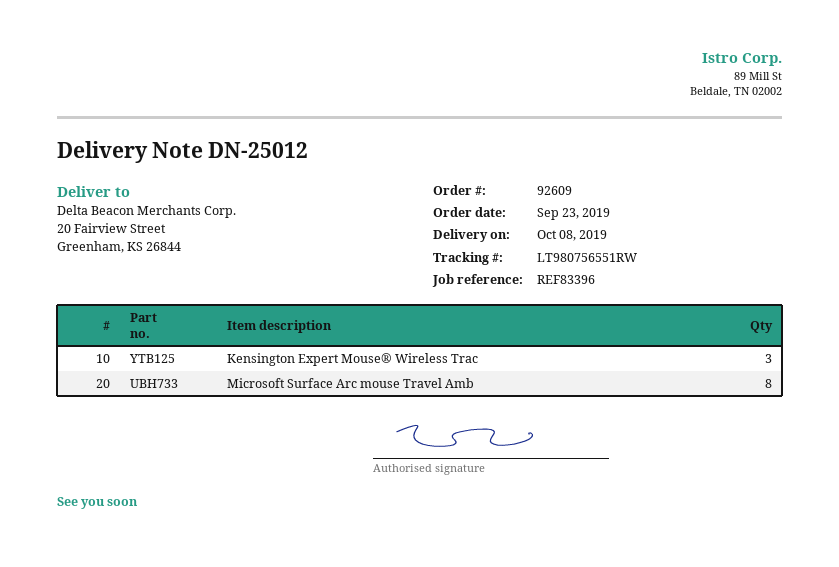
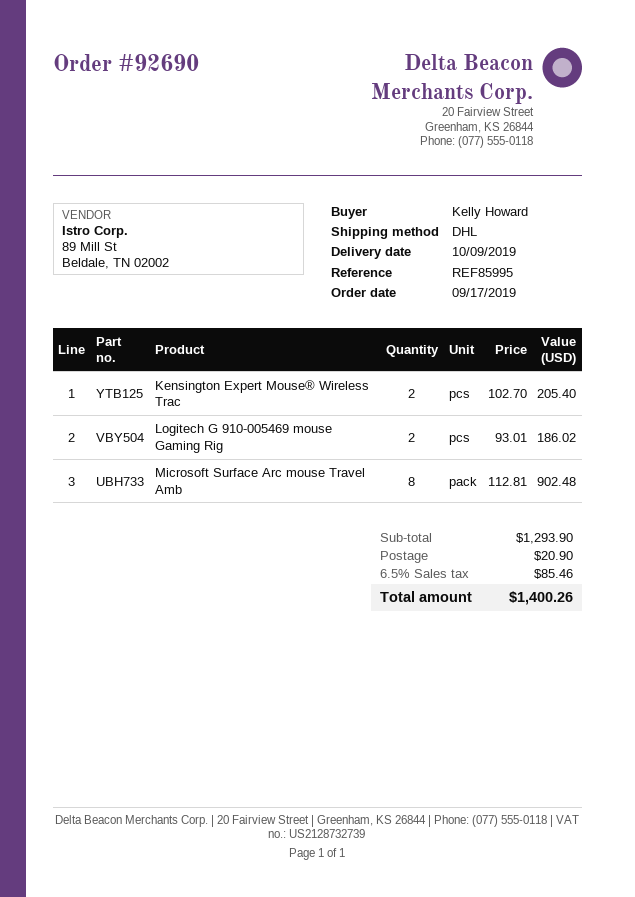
order number: 92609 -> 92690
order date: 2019-09-23 -> 2019-09-17
delivery date: 2019-10-08 -> 2019-10-09
reference: REF83396 -> REF85995
Kensington Expert Mouse® Wireless Trac: 3 -> 2
Logitech G 910-005469 mouse Gaming Rig: none -> 2

